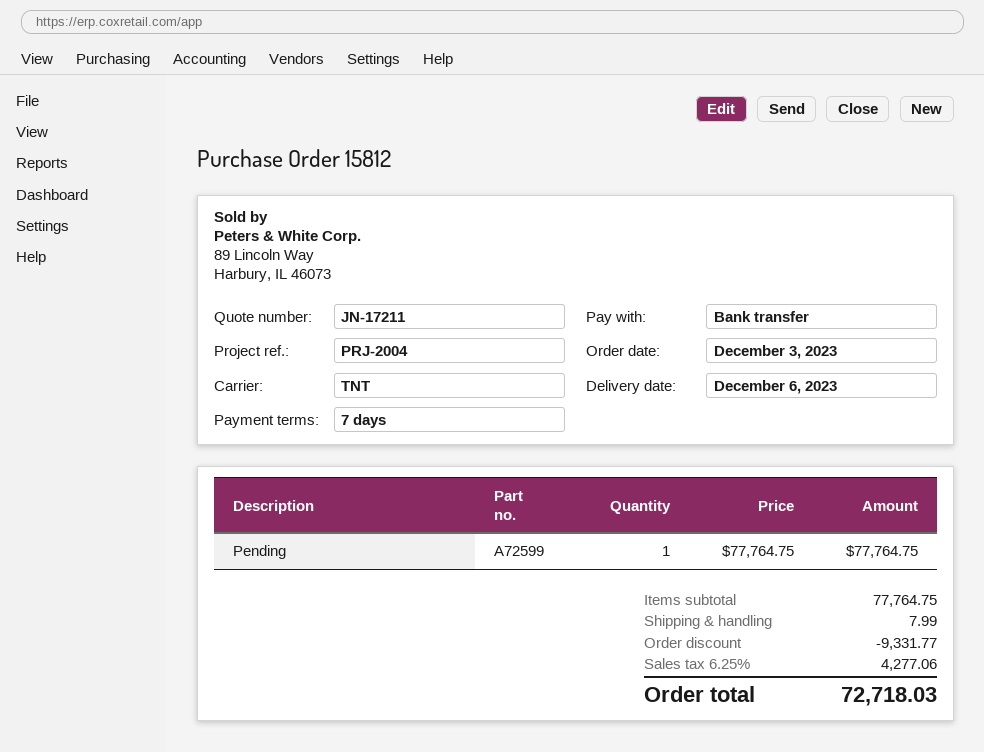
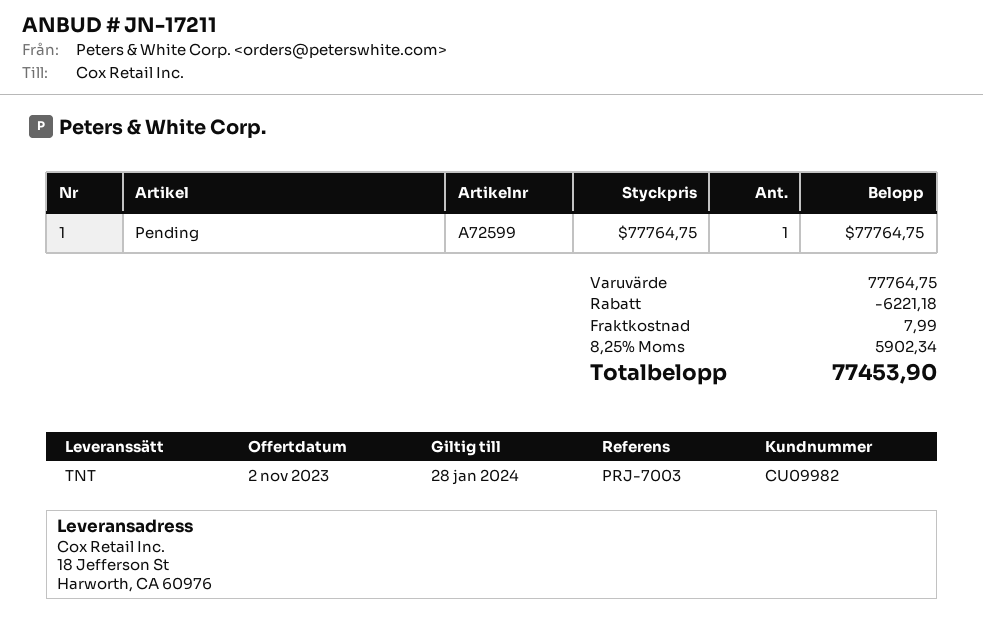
reference: PRJ-2004 -> PRJ-7003
discount: 9331.77 -> 6221.18
tax: 6.25% = 4277.06 -> 8.25% = 5902.34
total: 72718.03 -> 77453.90

